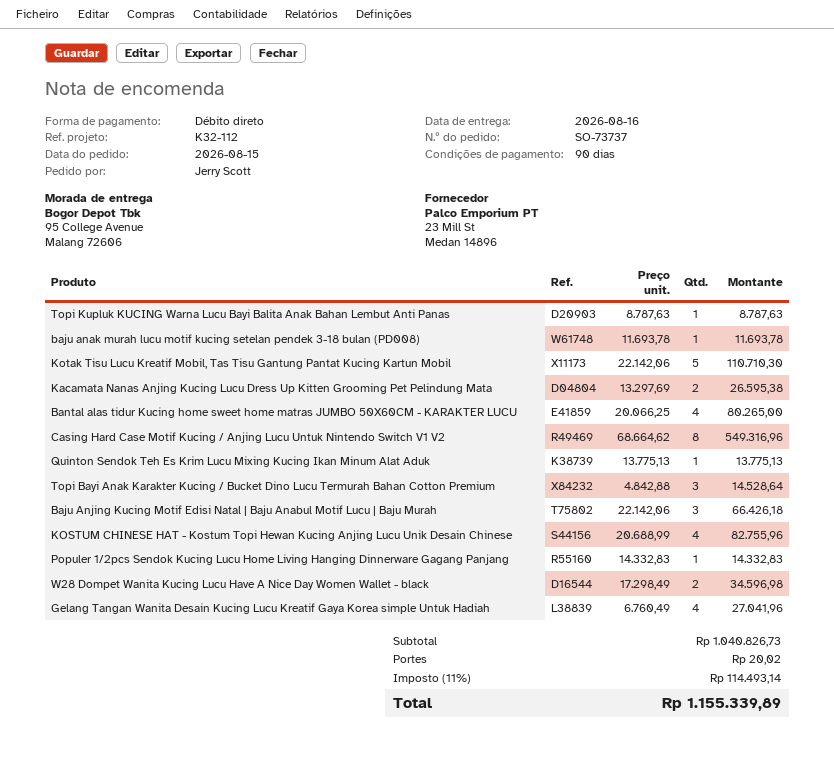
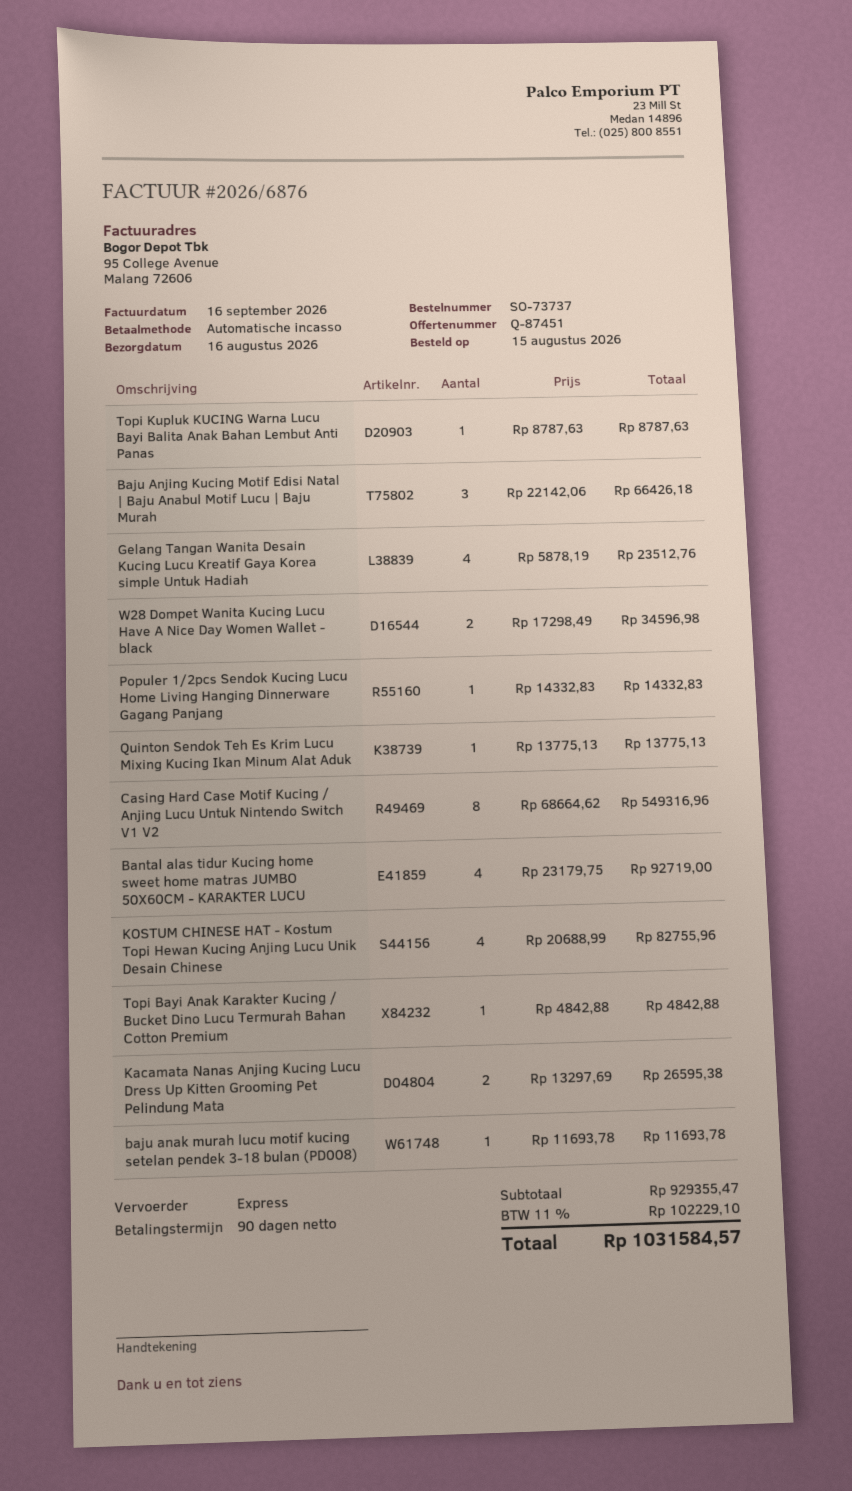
Kotak Tisu Lucu Kreatif Mobil, Tas Tisu Gantung Pantat Kucing Kartun Mobil: 5 x 22142.06 = 110710.30 -> none
Bantal alas tidur Kucing home sweet home matras JUMBO 50X60CM - KARAKTER LUCU: 4 x 20066.25 = 80265.00 -> 4 x 23179.75 = 92719.00
Topi Bayi Anak Karakter Kucing / Bucket Dino Lucu Termurah Bahan Cotton Premium: 3 x 4842.88 = 14528.64 -> 1 x 4842.88 = 4842.88
Gelang Tangan Wanita Desain Kucing Lucu Kreatif Gaya Korea simple Untuk Hadiah: 4 x 6760.49 = 27041.96 -> 4 x 5878.19 = 23512.76
subtotal: 1040826.73 -> 929355.47
shipping: 20.02 -> none
tax: 11% = 114493.14 -> 11% = 102229.10
total: 1155339.89 -> 1031584.57

